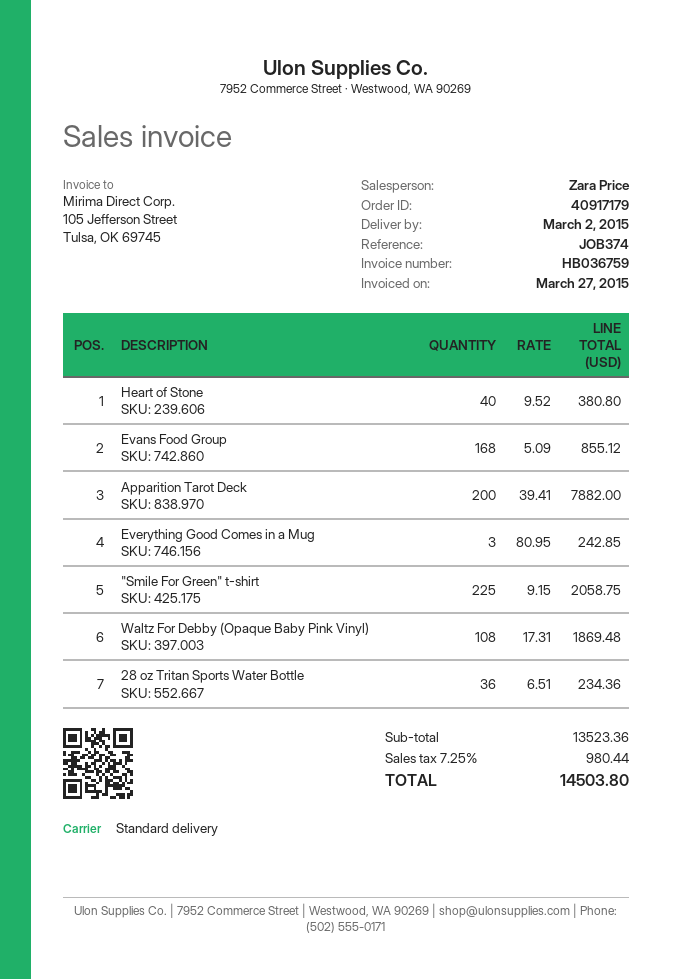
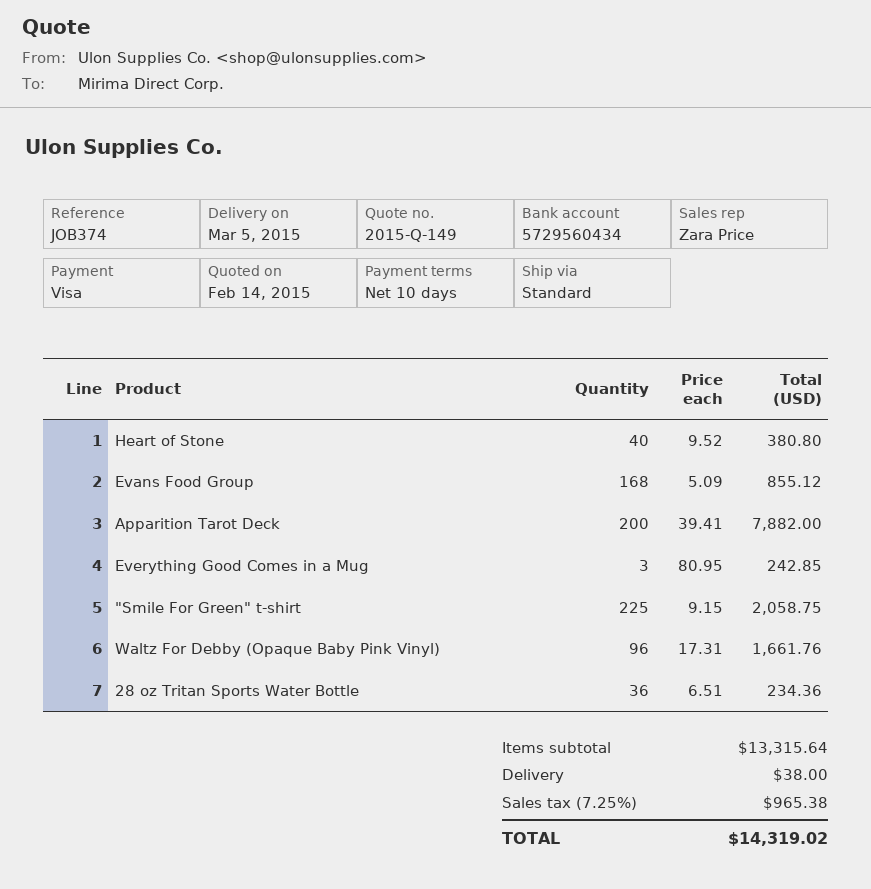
delivery date: 2015-03-02 -> 2015-03-05
Waltz For Debby (Opaque Baby Pink Vinyl): 108 x 17.31 = 1869.48 -> 96 x 17.31 = 1661.76
subtotal: 13523.36 -> 13315.64
shipping: none -> 38.00
tax: 7.25% = 980.44 -> 7.25% = 965.38
total: 14503.80 -> 14319.02

